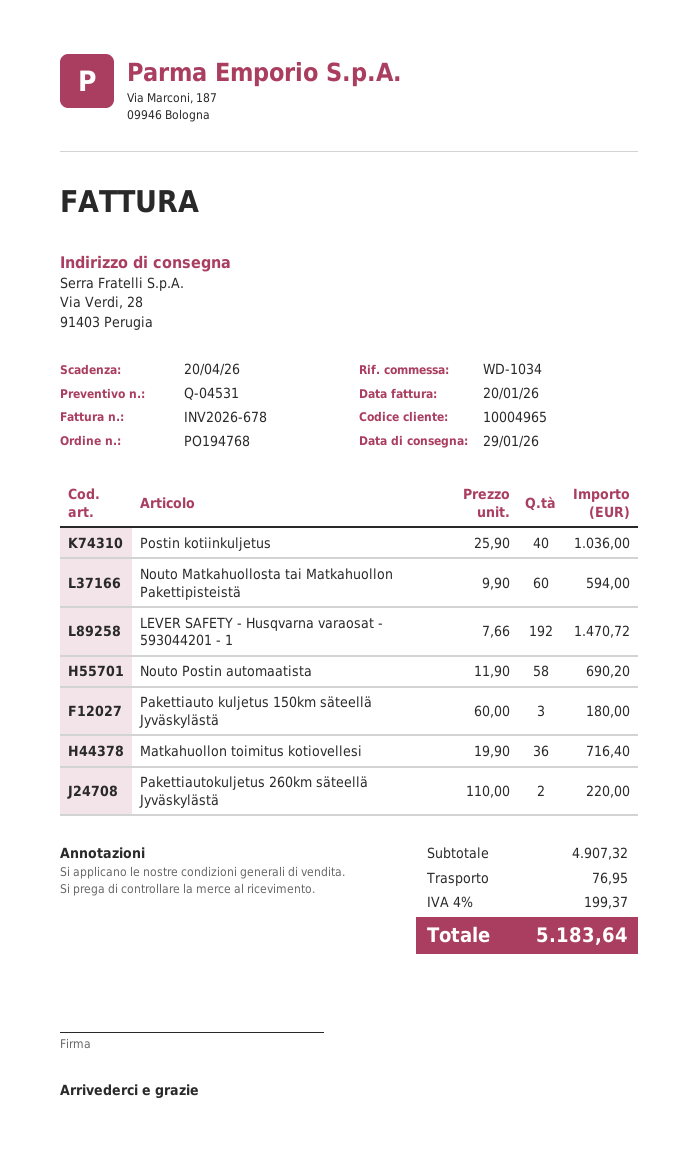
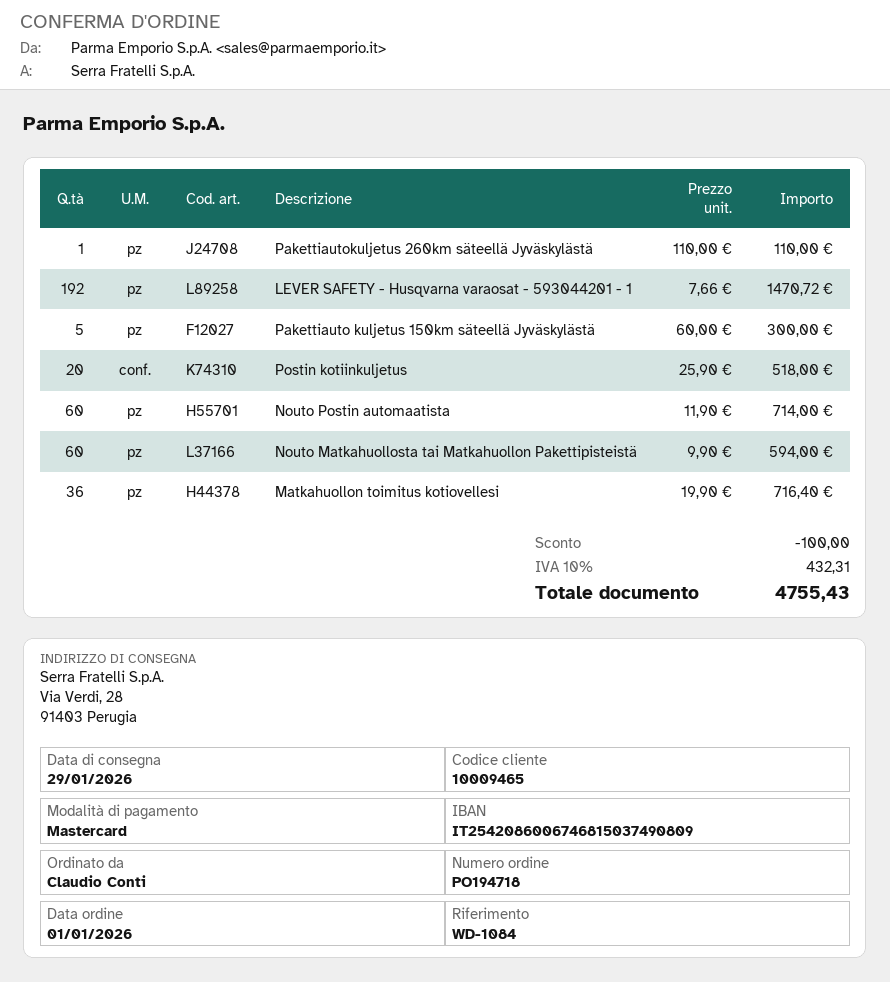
order number: PO194768 -> PO194718
customer number: 10004965 -> 10009465
reference: WD-1034 -> WD-1084
Postin kotiinkuljetus: 40 x 25.90 = 1036.00 -> 20 x 25.90 = 518.00
Nouto Postin automaatista: 58 x 11.90 = 690.20 -> 60 x 11.90 = 714.00
Pakettiauto kuljetus 150km säteellä Jyväskylästä: 3 x 60.00 = 180.00 -> 5 x 60.00 = 300.00
Pakettiautokuljetus 260km säteellä Jyväskylästä: 2 x 110.00 = 220.00 -> 1 x 110.00 = 110.00
discount: none -> 100.00
shipping: 76.95 -> none
tax: 4% = 199.37 -> 10% = 432.31
total: 5183.64 -> 4755.43

